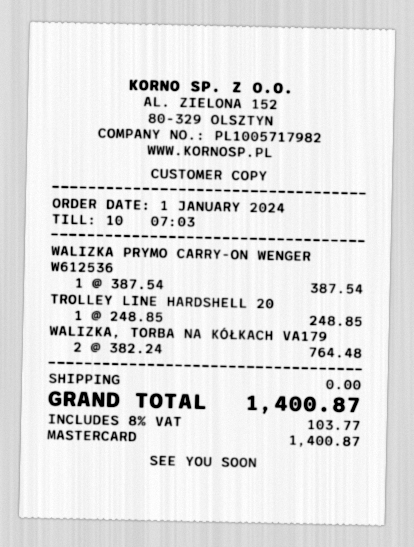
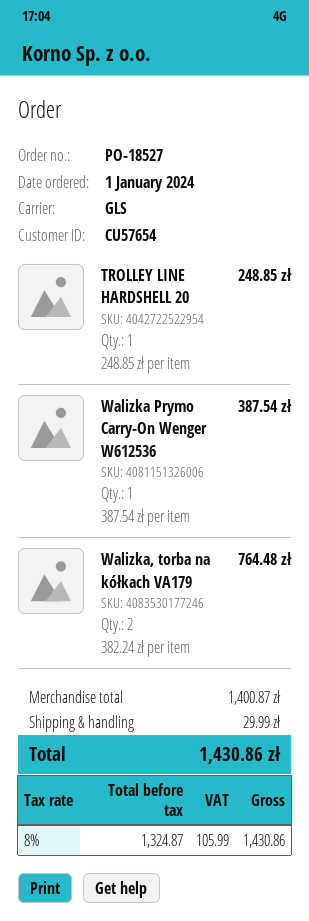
shipping: 0.00 -> 29.99
tax: 8% = 103.77 -> 8% = 105.99
total: 1400.87 -> 1430.86

